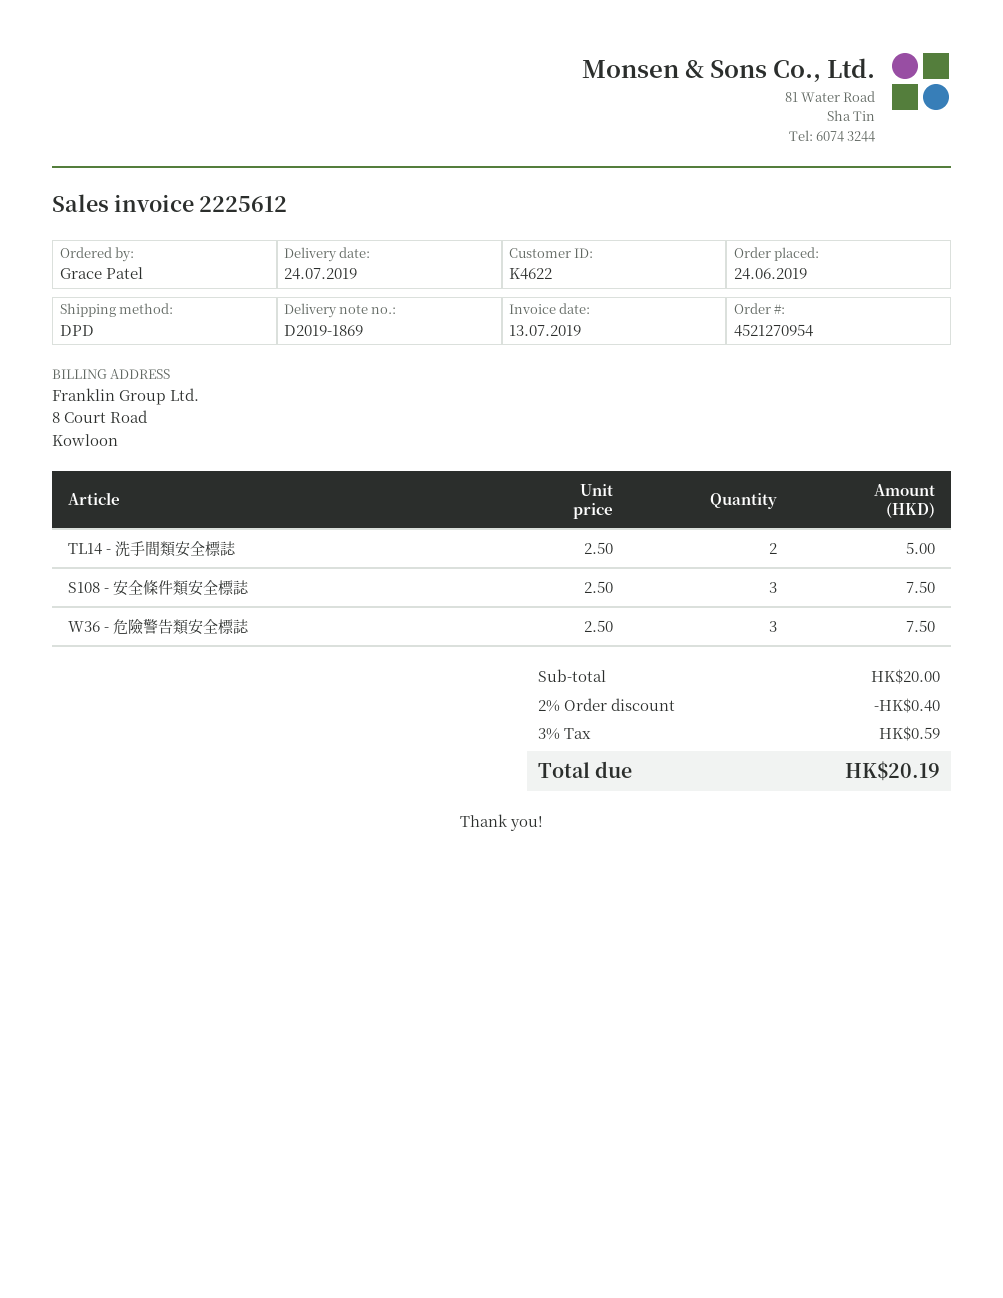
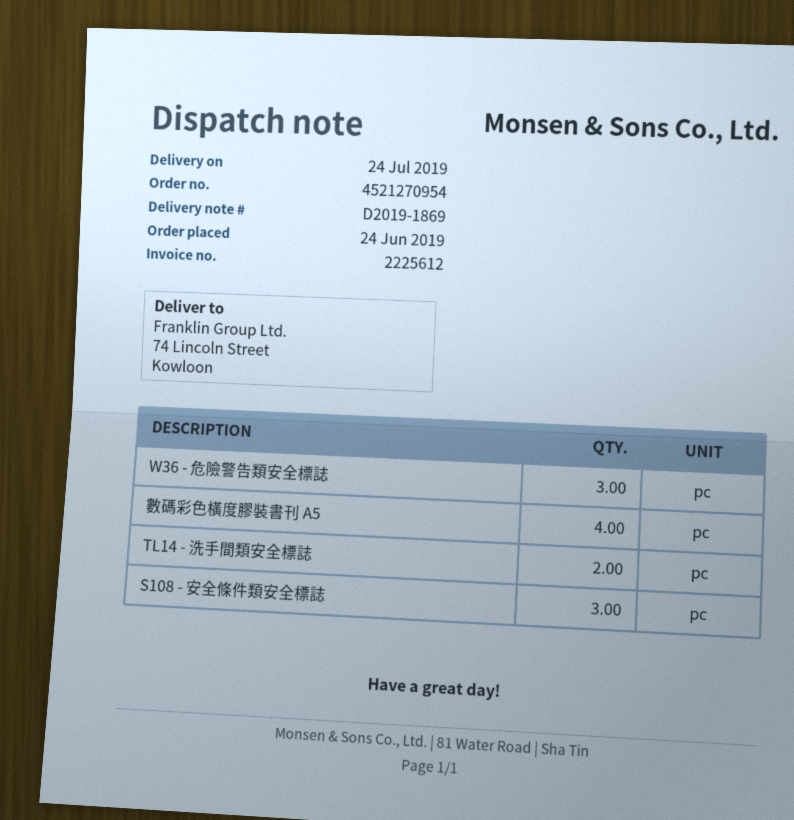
數碼彩色橫度膠裝書刊 A5: none -> 4

